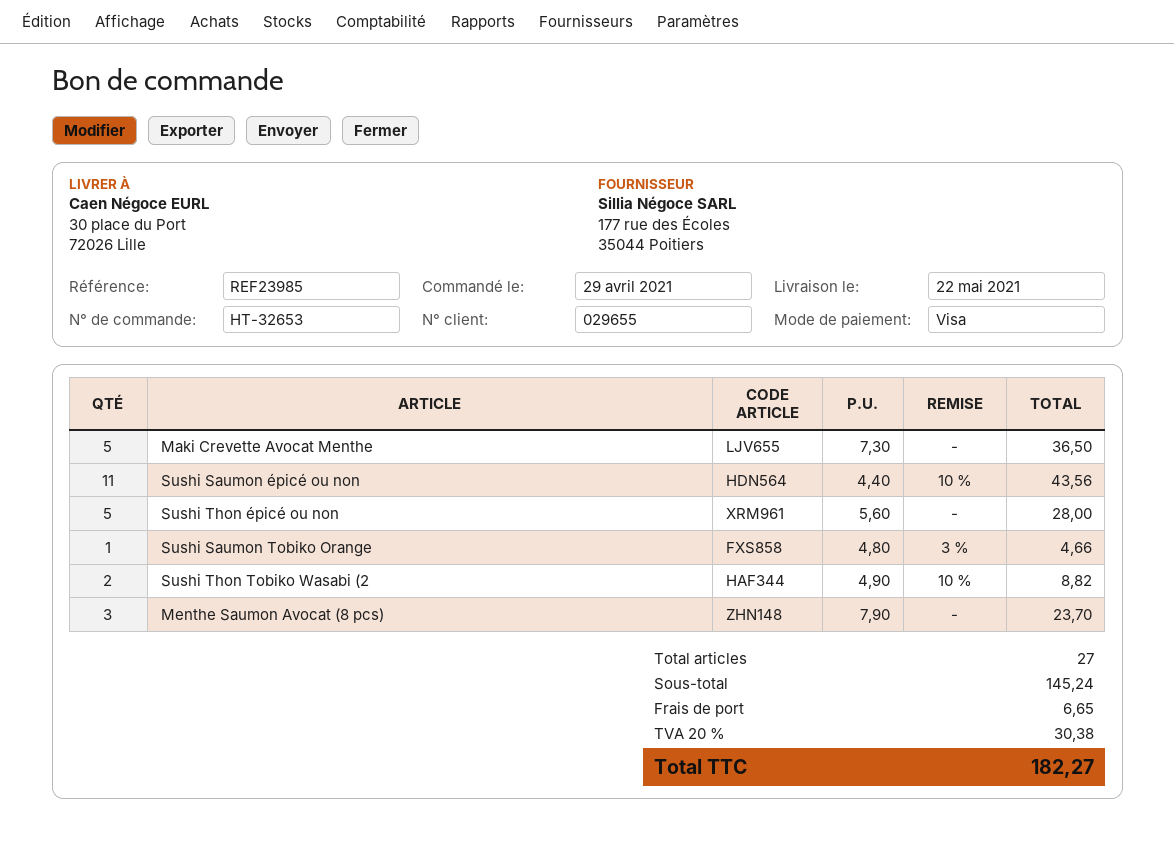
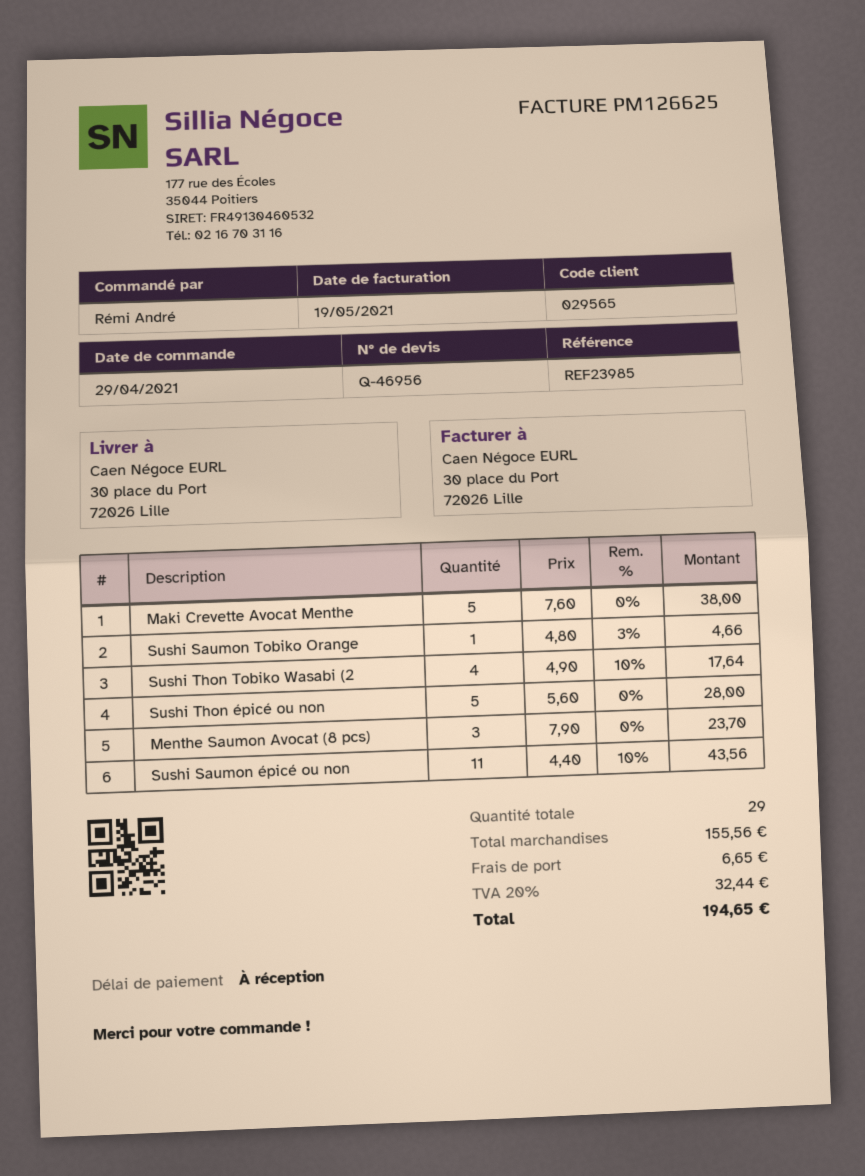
customer number: 029655 -> 029565
Maki Crevette Avocat Menthe: 5 x 7.30 = 36.50 -> 5 x 7.60 = 38.00
Sushi Thon Tobiko Wasabi (2: 2 x 4.90 - 10% = 8.82 -> 4 x 4.90 - 10% = 17.64
total quantity: 27 -> 29
subtotal: 145.24 -> 155.56
tax: 20% = 30.38 -> 20% = 32.44
total: 182.27 -> 194.65

